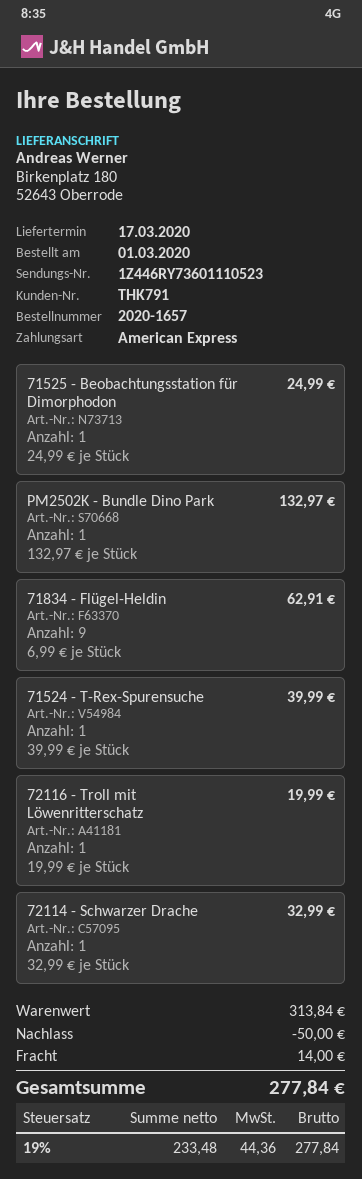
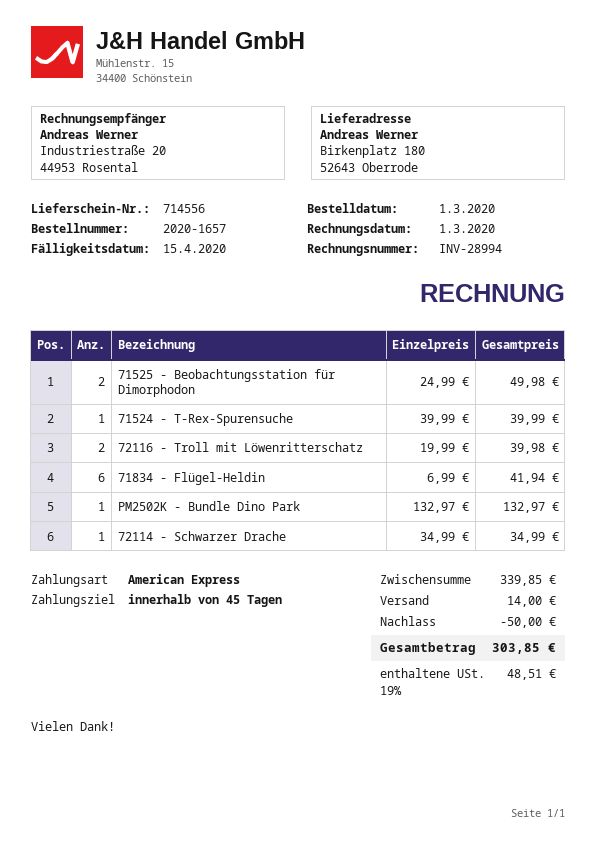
71525 - Beobachtungsstation für Dimorphodon: 1 x 24.99 = 24.99 -> 2 x 24.99 = 49.98
71834 - Flügel-Heldin: 9 x 6.99 = 62.91 -> 6 x 6.99 = 41.94
72116 - Troll mit Löwenritterschatz: 1 x 19.99 = 19.99 -> 2 x 19.99 = 39.98
72114 - Schwarzer Drache: 1 x 32.99 = 32.99 -> 1 x 34.99 = 34.99
subtotal: 313.84 -> 339.85
tax: 19% = 44.36 -> 19% = 48.51
total: 277.84 -> 303.85

